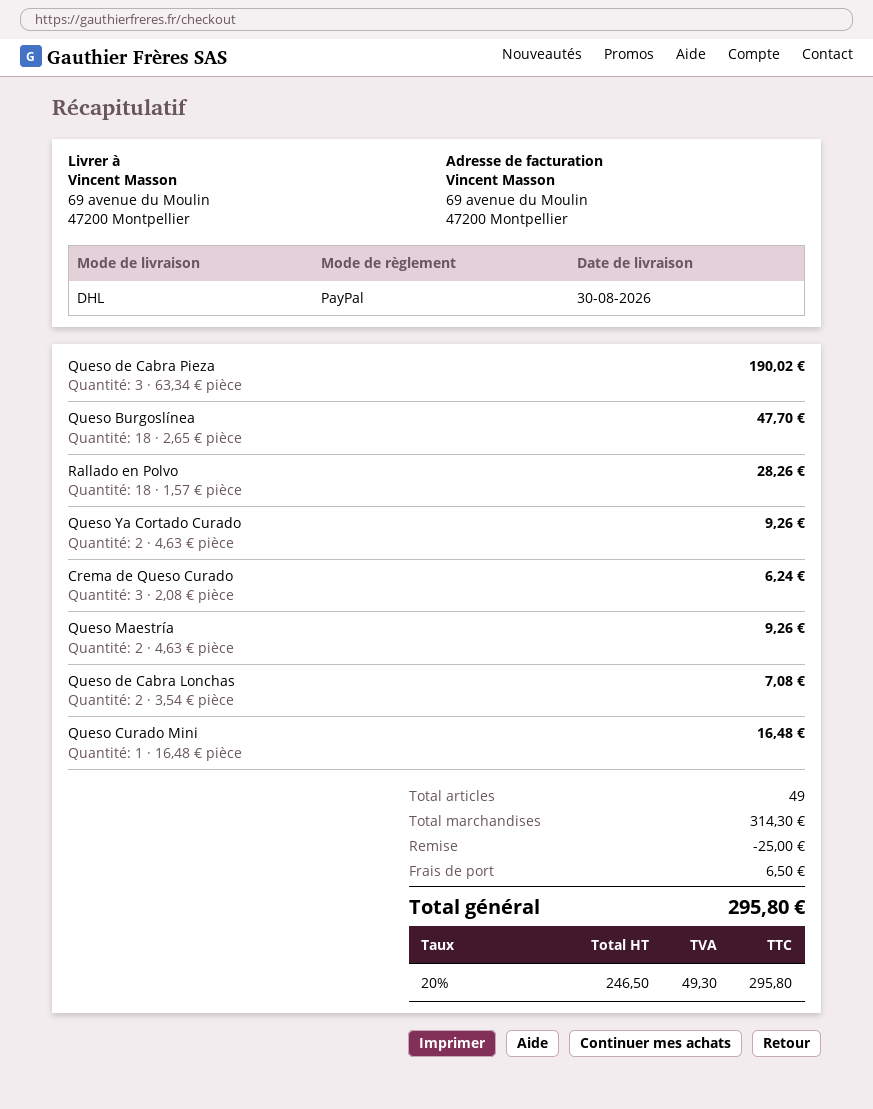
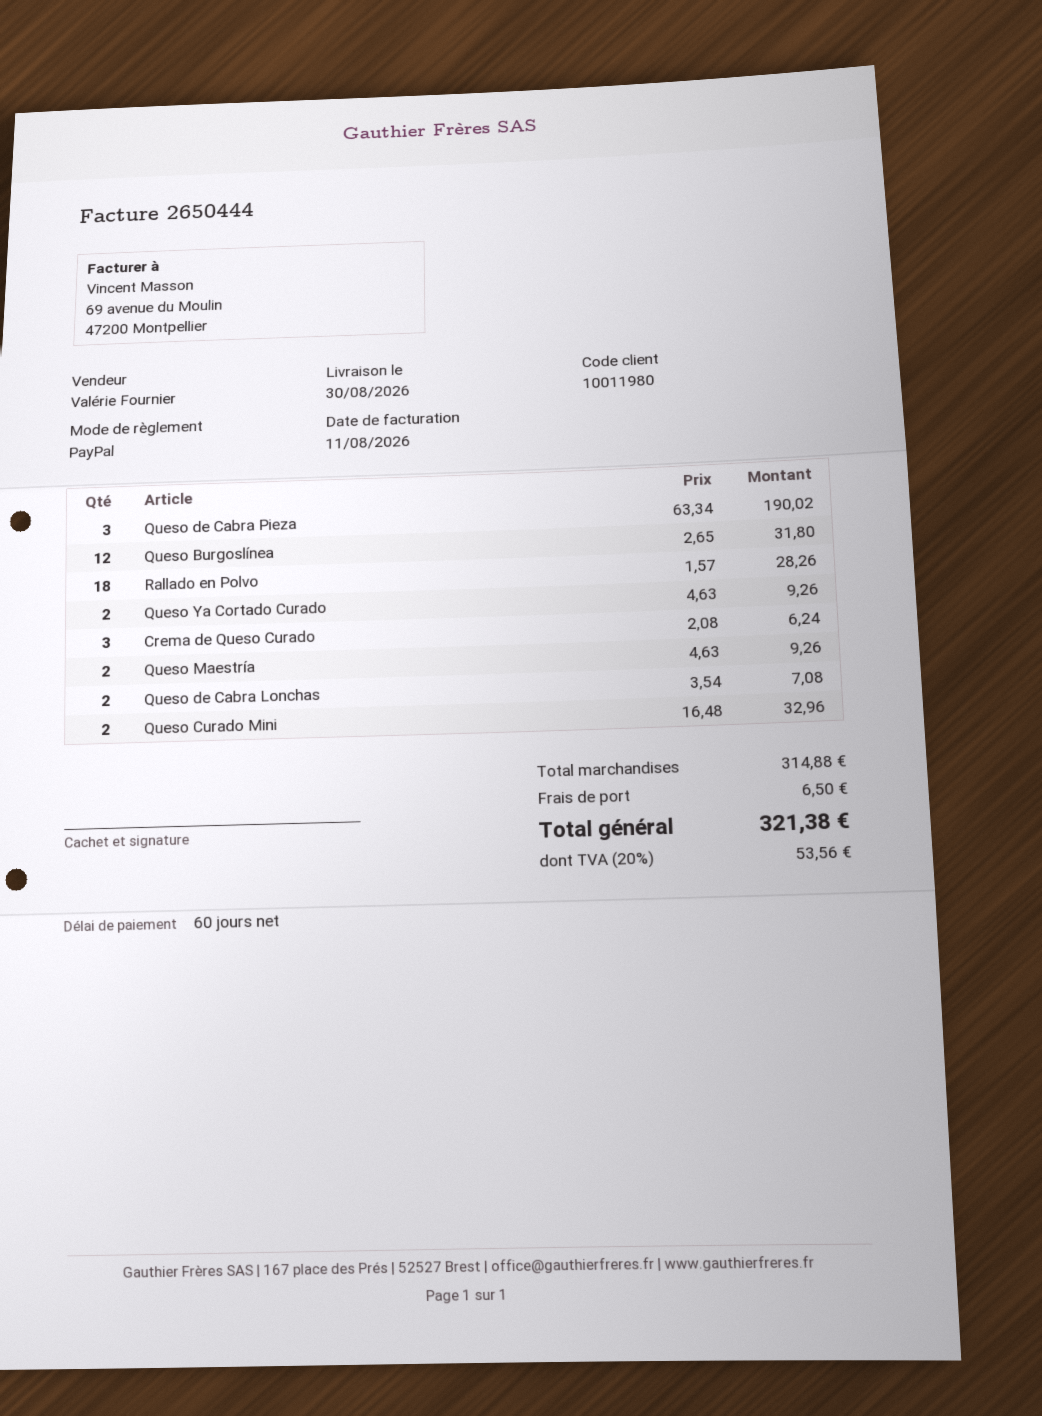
Queso Burgoslínea: 18 x 2.65 = 47.70 -> 12 x 2.65 = 31.80
Queso Curado Mini: 1 x 16.48 = 16.48 -> 2 x 16.48 = 32.96
subtotal: 314.30 -> 314.88
discount: 25.00 -> none
tax: 20% = 49.30 -> 20% = 53.56
total: 295.80 -> 321.38

